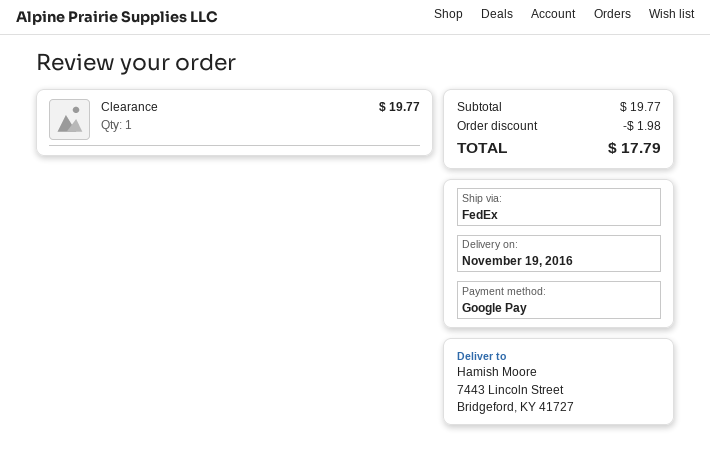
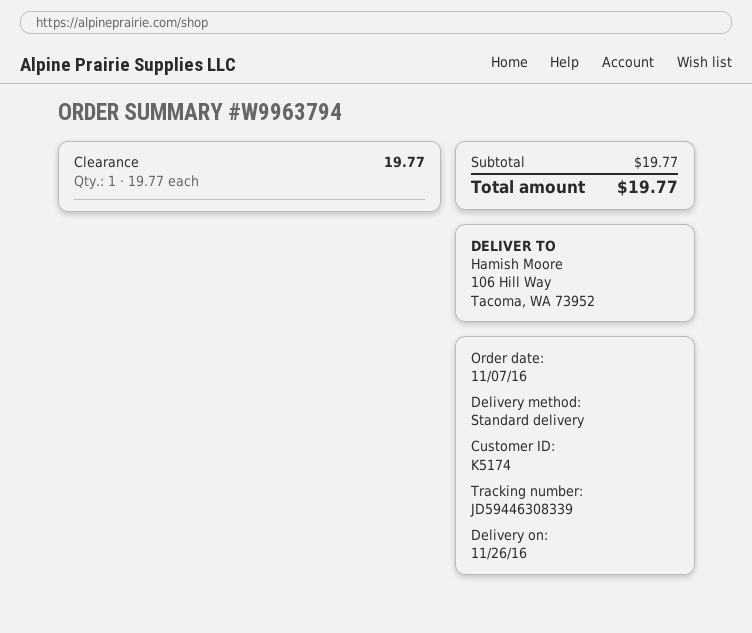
delivery date: 2016-11-19 -> 2016-11-26
shipping method: FedEx -> standard
ship to: 7443 Lincoln Street, Bridgeford, KY 41727 -> 106 Hill Way, Tacoma, WA 73952
discount: 1.98 -> none
total: 17.79 -> 19.77

